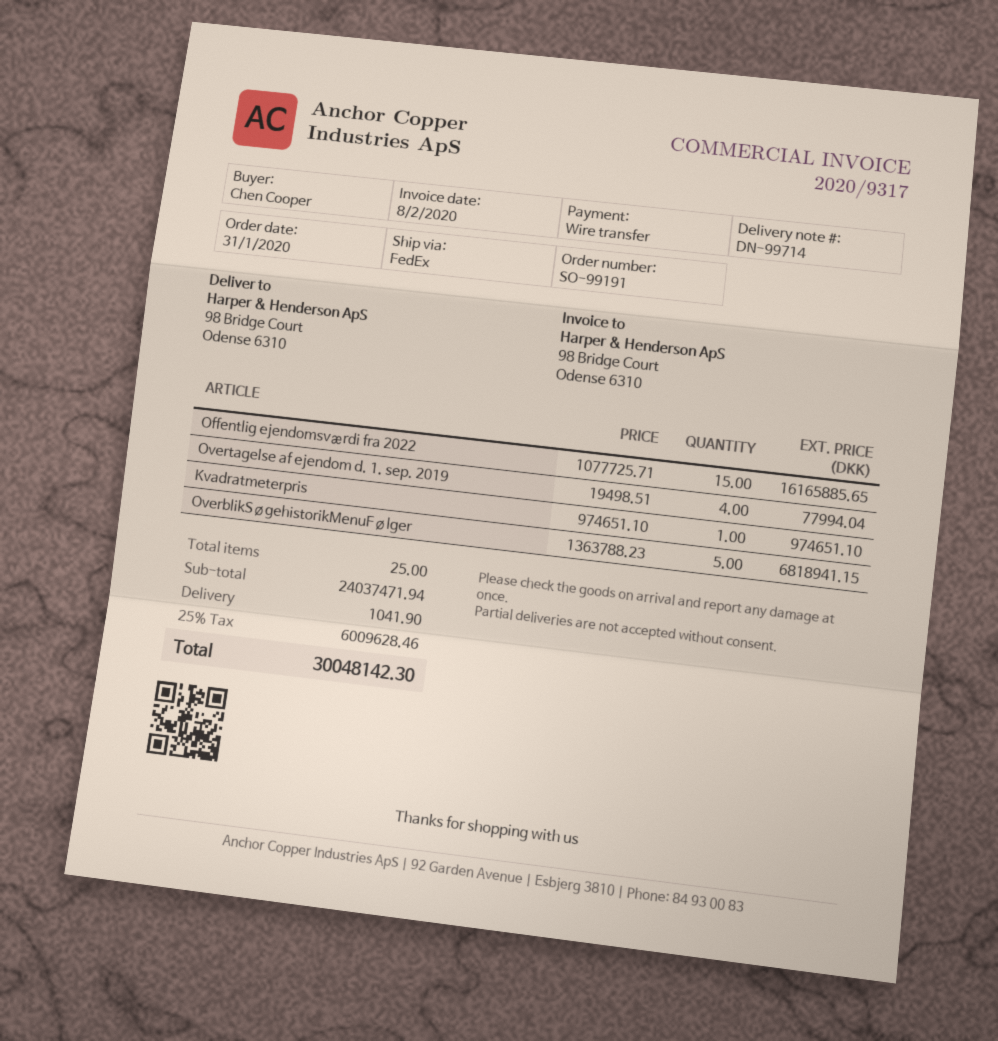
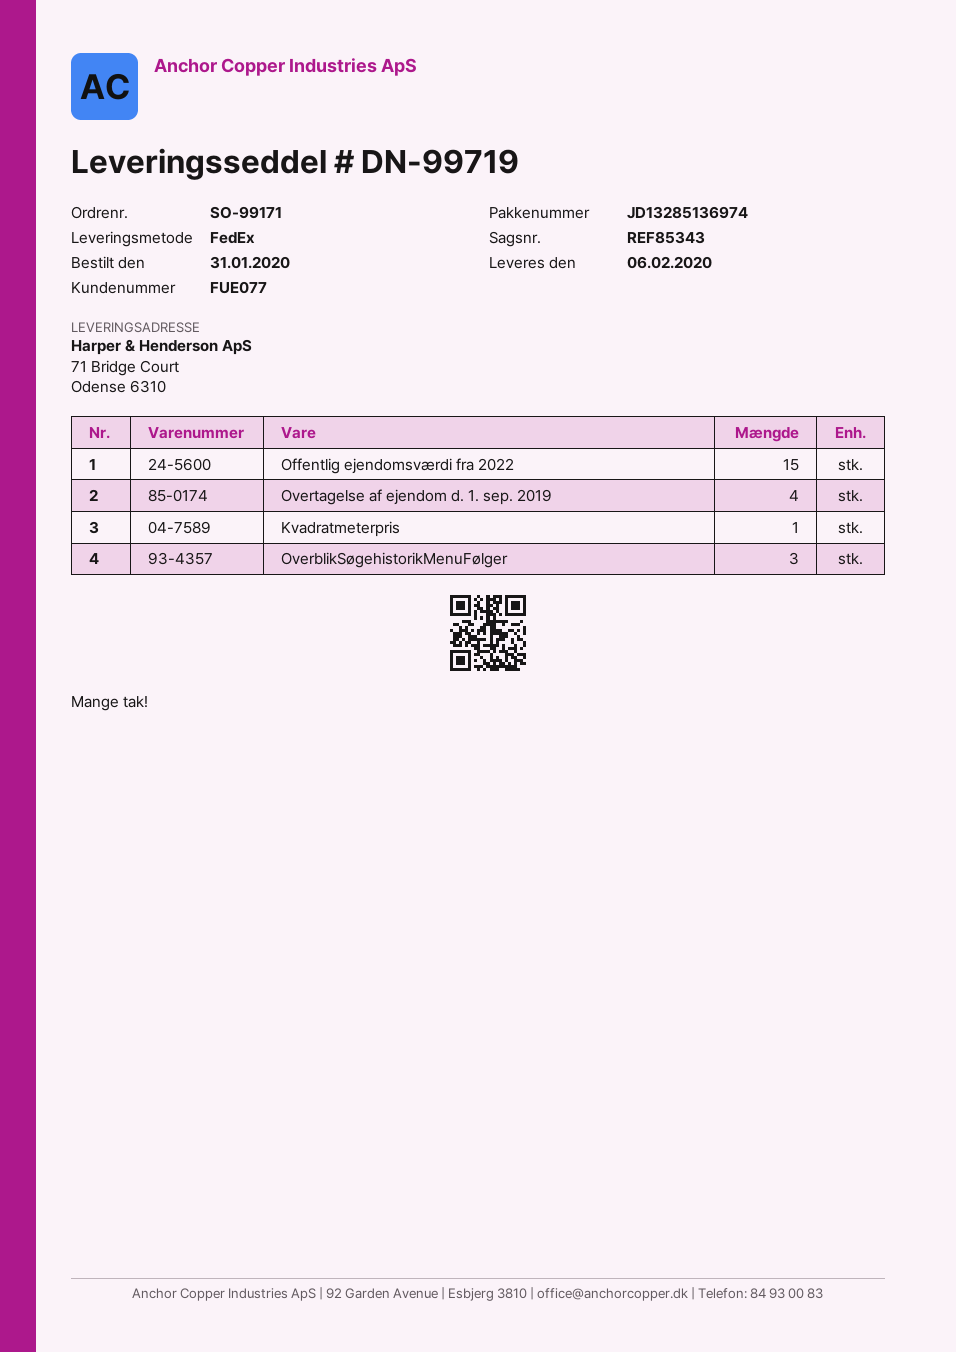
order number: SO-99191 -> SO-99171
delivery note number: DN-99714 -> DN-99719
ship to: 98 Bridge Court, Odense 6310 -> 71 Bridge Court, Odense 6310
OverblikSøgehistorikMenuFølger: 5 -> 3

